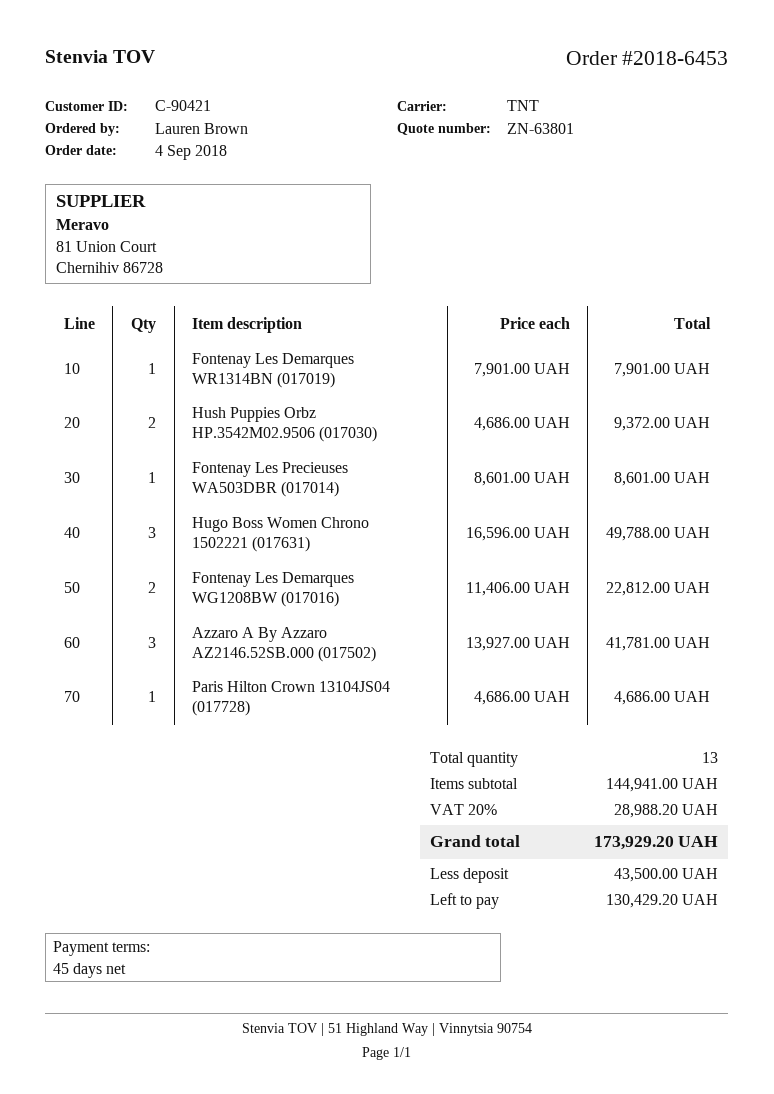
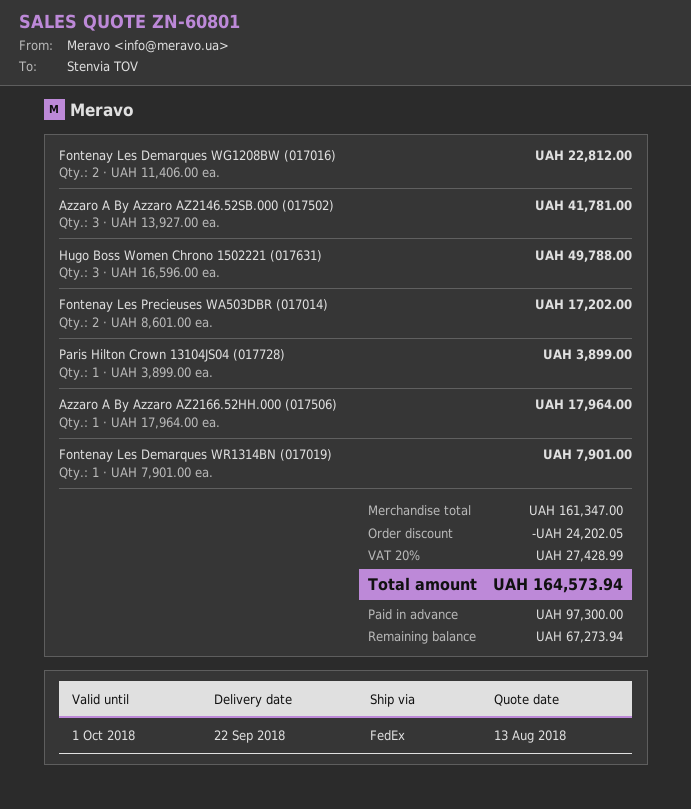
quote number: ZN-63801 -> ZN-60801
shipping method: TNT -> FedEx
Hush Puppies Orbz HP.3542M02.9506 (017030): 2 x 4686.00 = 9372.00 -> none
Fontenay Les Precieuses WA503DBR (017014): 1 x 8601.00 = 8601.00 -> 2 x 8601.00 = 17202.00
Paris Hilton Crown 13104JS04 (017728): 1 x 4686.00 = 4686.00 -> 1 x 3899.00 = 3899.00
Azzaro A By Azzaro AZ2166.52HH.000 (017506): none -> 1 x 17964.00 = 17964.00
subtotal: 144941.00 -> 161347.00
discount: none -> 24202.05
tax: 20% = 28988.20 -> 20% = 27428.99
total: 173929.20 -> 164573.94
deposit: 43500.00 -> 97300.00
balance: 130429.20 -> 67273.94

